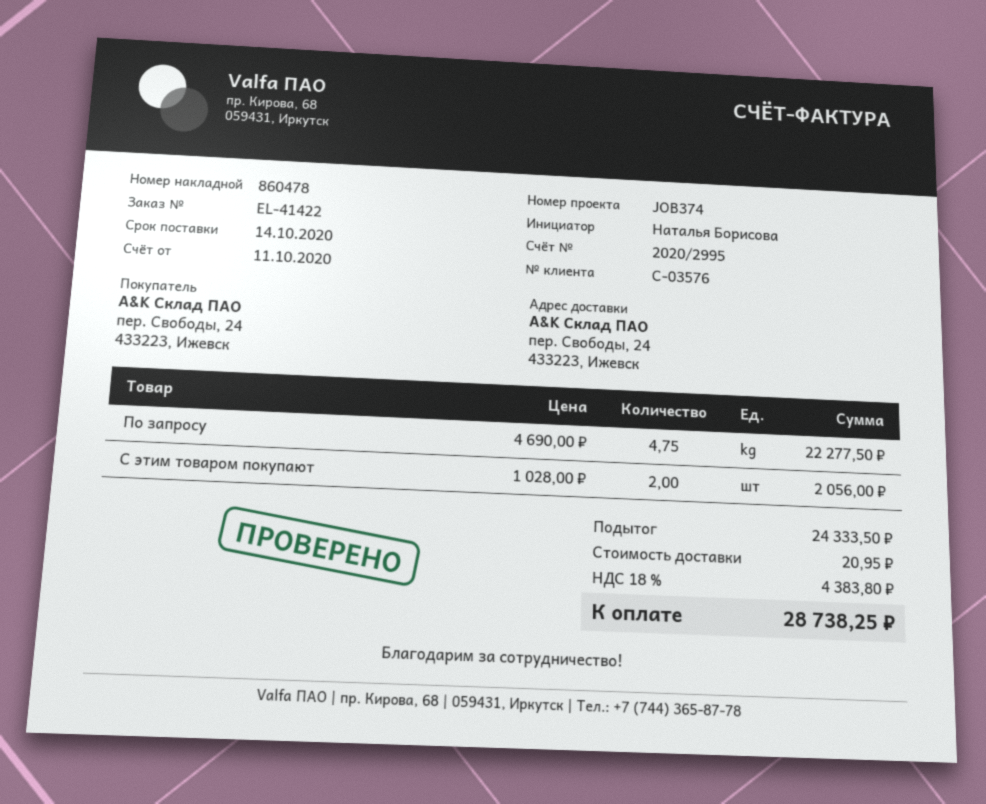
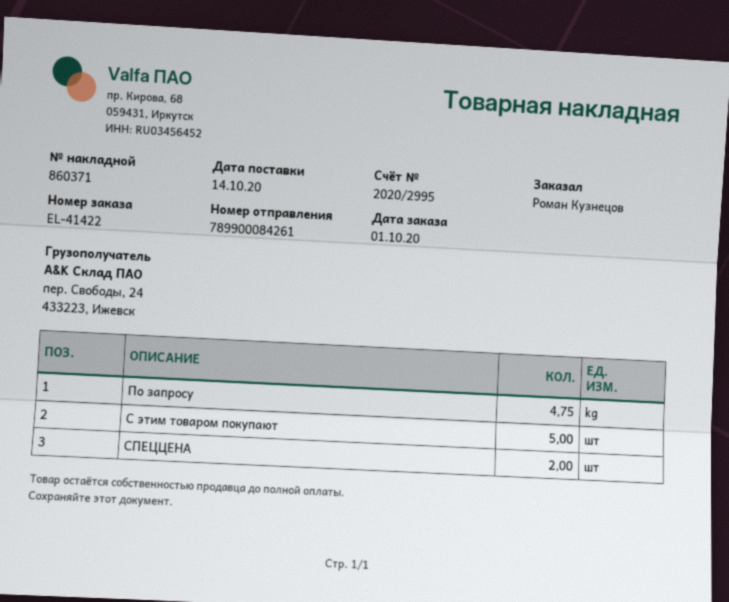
delivery note number: 860478 -> 860371
ordered by: Наталья Борисова -> Роман Кузнецов
С этим товаром покупают: 2 -> 5
СПЕЦЦЕНА: none -> 2

